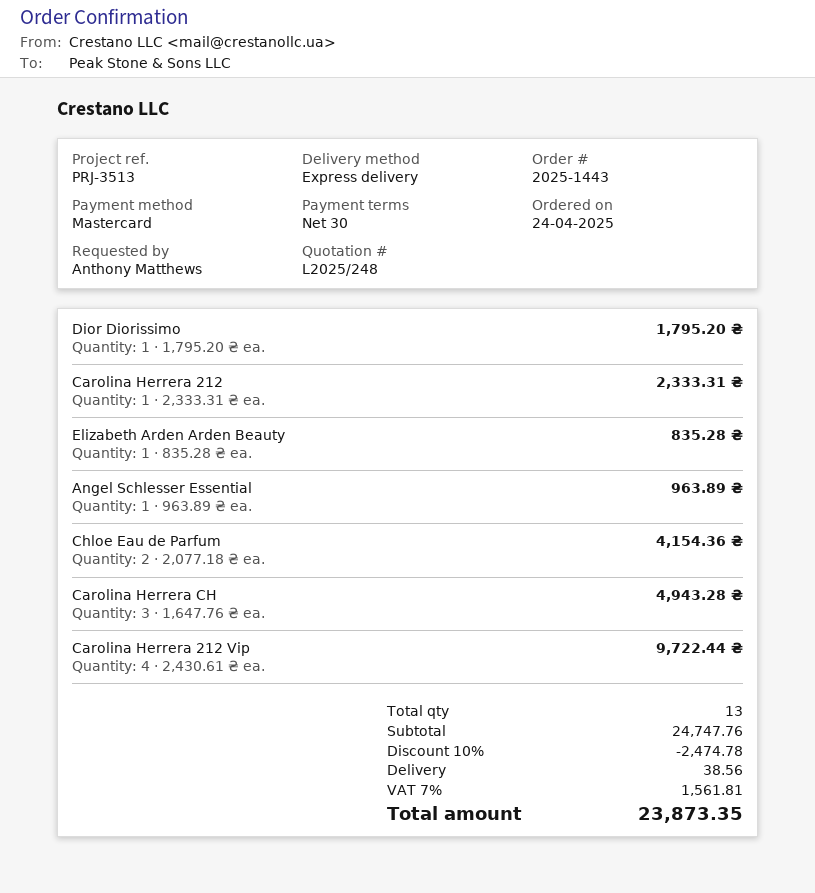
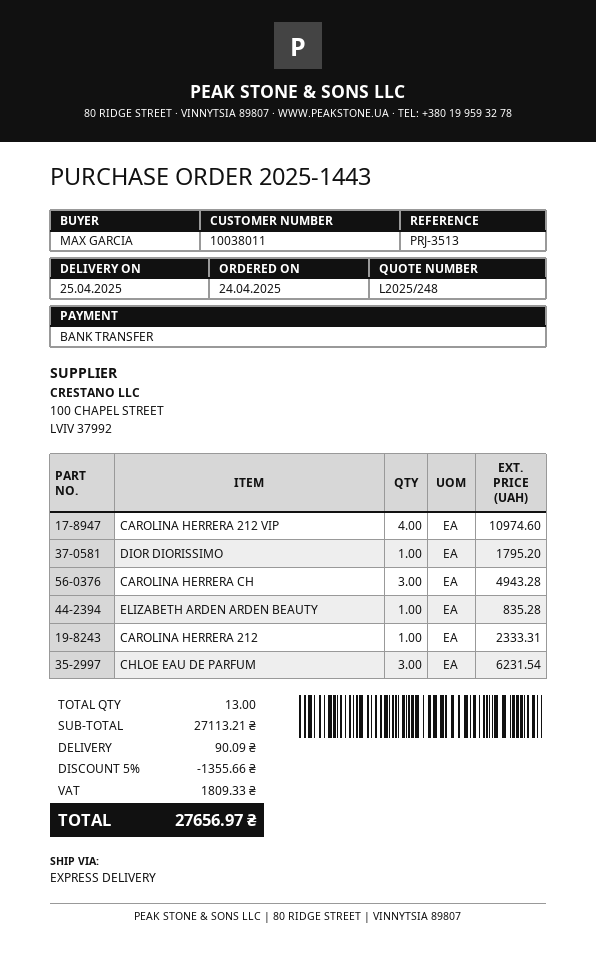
ordered by: Anthony Matthews -> MAX GARCIA
payment method: Mastercard -> bank transfer
Angel Schlesser Essential: 1 for 963.89 -> none
Chloe Eau de Parfum: 2 for 4154.36 -> 3 for 6231.54
Carolina Herrera 212 Vip: 4 for 9722.44 -> 4 for 10974.60
subtotal: 24747.76 -> 27113.21
discount: 10% = 2474.78 -> 5% = 1355.66
shipping: 38.56 -> 90.09
tax: 1561.81 -> 1809.33
total: 23873.35 -> 27656.97

